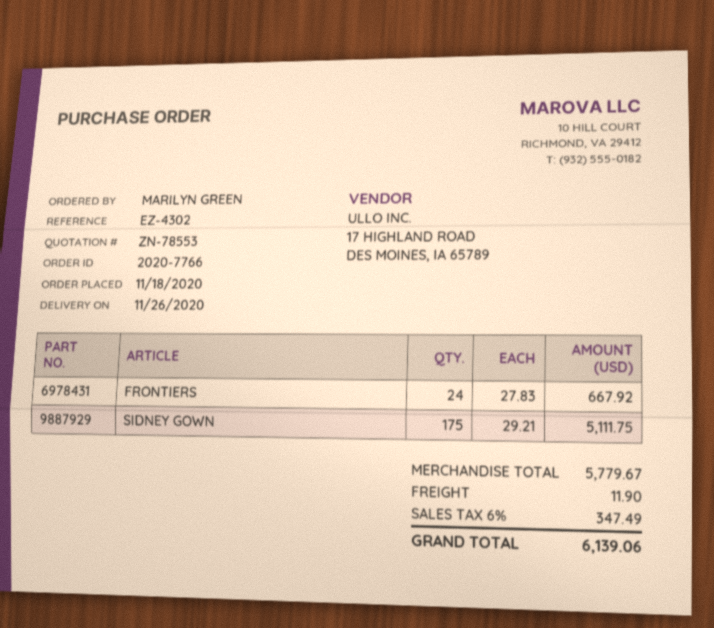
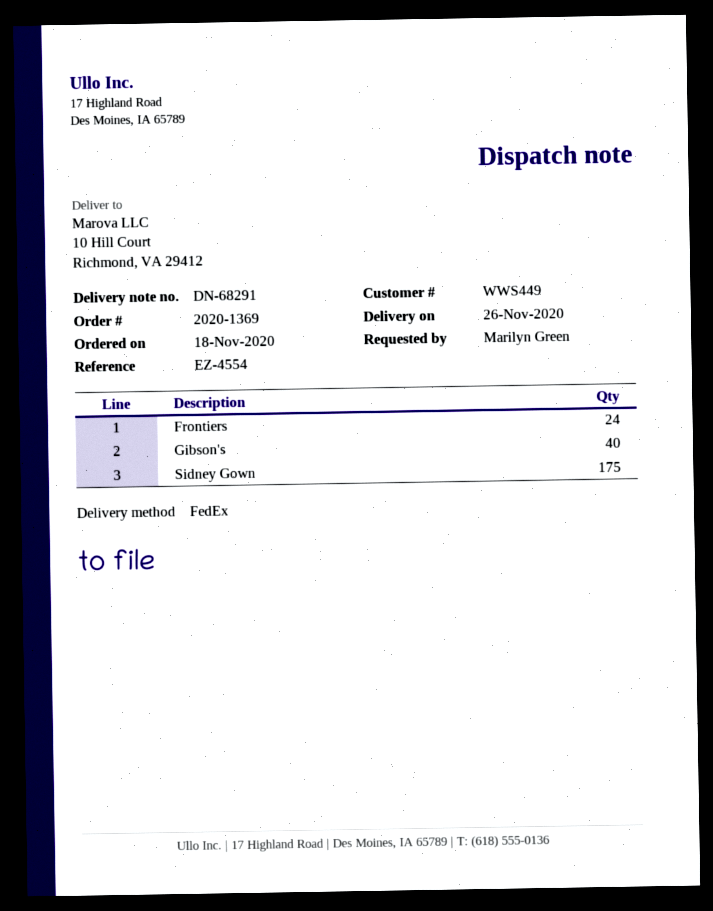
order number: 2020-7766 -> 2020-1369
reference: EZ-4302 -> EZ-4554
Gibson's: none -> 40

